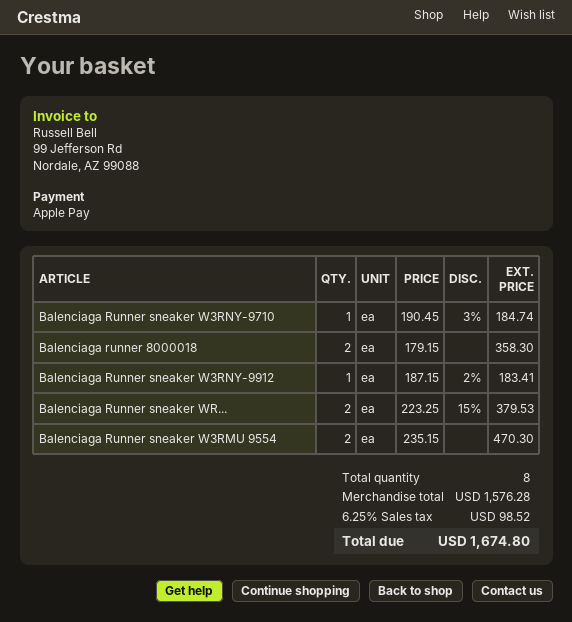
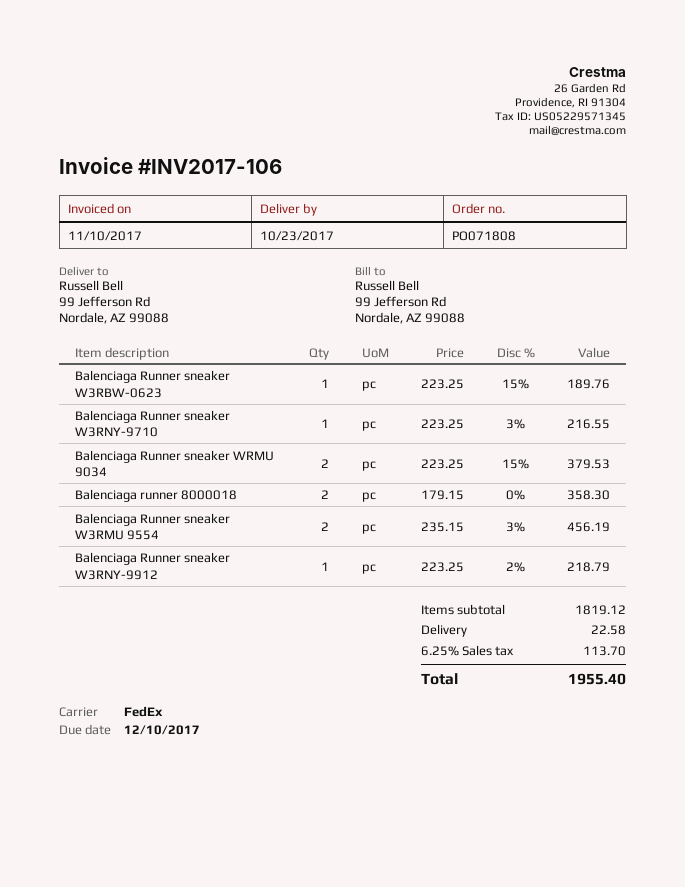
Balenciaga Runner sneaker W3RNY-9710: 1 x 190.45 - 3% = 184.74 -> 1 x 223.25 - 3% = 216.55
Balenciaga Runner sneaker W3RNY-9912: 1 x 187.15 - 2% = 183.41 -> 1 x 223.25 - 2% = 218.79
Balenciaga Runner sneaker W3RMU 9554: 2 x 235.15 = 470.30 -> 2 x 235.15 - 3% = 456.19
Balenciaga Runner sneaker W3RBW-0623: none -> 1 x 223.25 - 15% = 189.76
subtotal: 1576.28 -> 1819.12
shipping: none -> 22.58
tax: 6.25% = 98.52 -> 6.25% = 113.70
total: 1674.80 -> 1955.40

